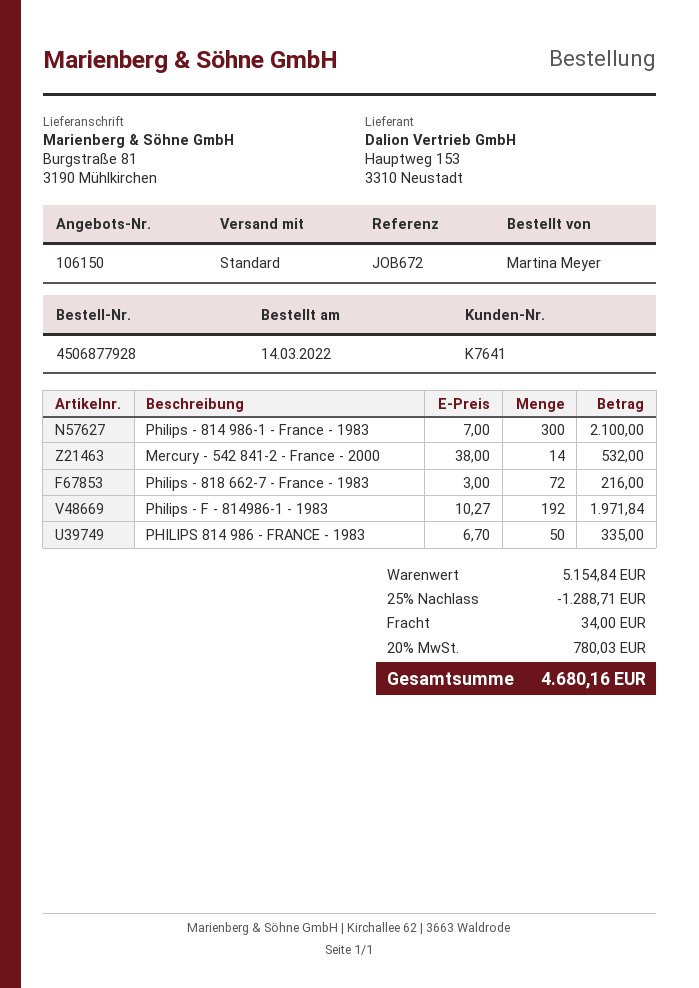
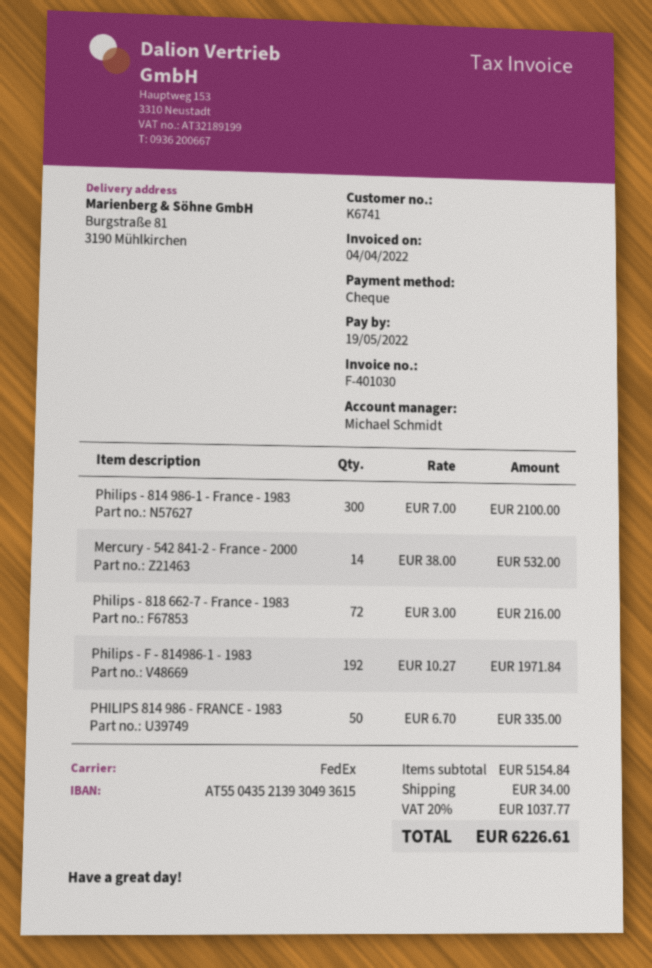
customer number: K7641 -> K6741
shipping method: standard -> FedEx
discount: 25% = 1288.71 -> none
tax: 20% = 780.03 -> 20% = 1037.77
total: 4680.16 -> 6226.61

